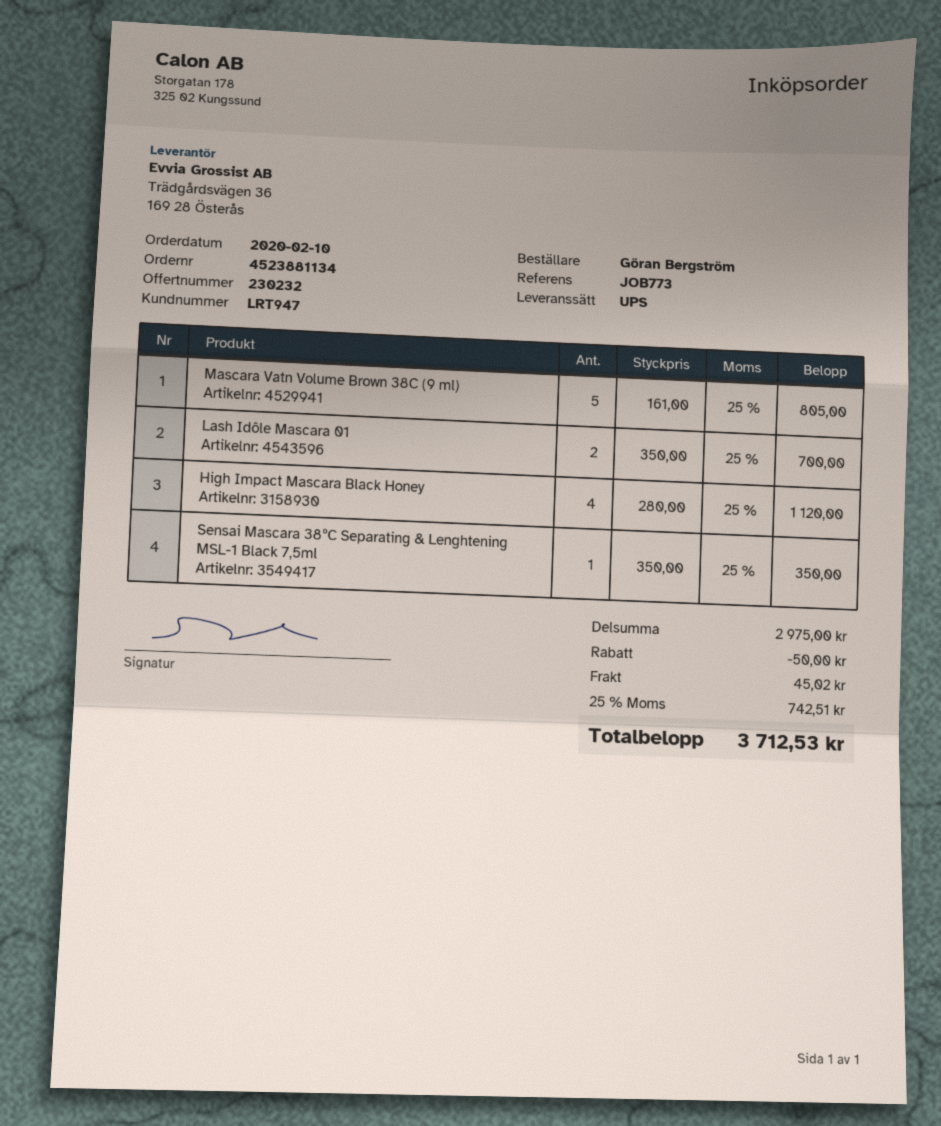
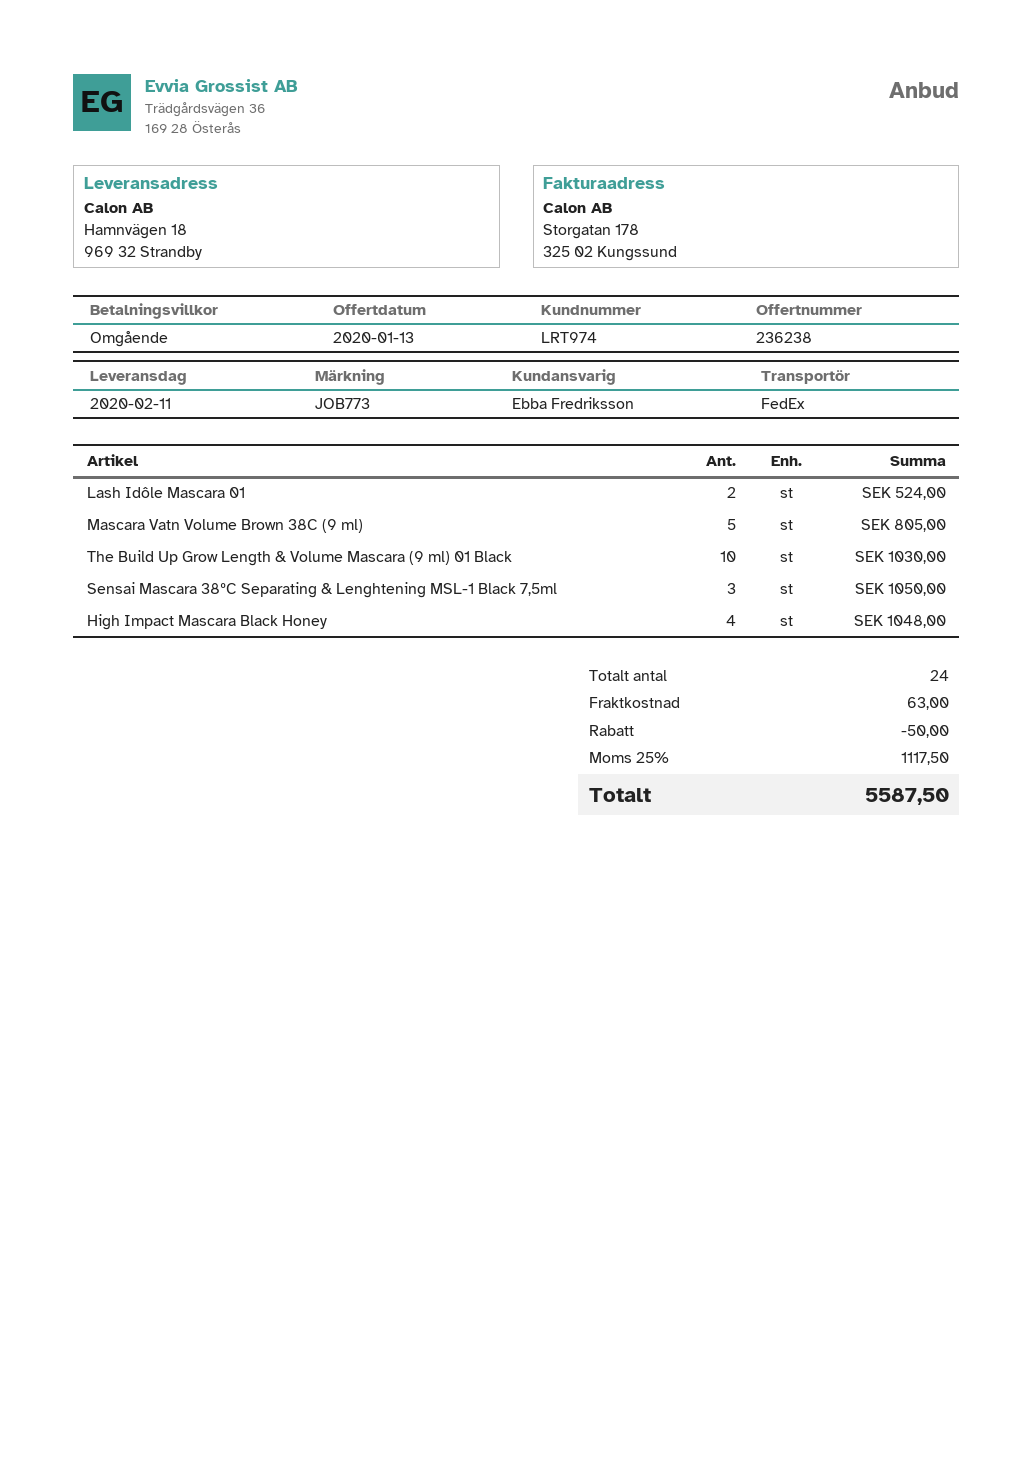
quote number: 230232 -> 236238
customer number: LRT947 -> LRT974
shipping method: UPS -> FedEx
Lash Idôle Mascara 01: 2 for 700.00 -> 2 for 524.00
High Impact Mascara Black Honey: 4 for 1120.00 -> 4 for 1048.00
Sensai Mascara 38ºC Separating & Lenghtening MSL-1 Black 7,5ml: 1 for 350.00 -> 3 for 1050.00
The Build Up Grow Length & Volume Mascara (9 ml) 01 Black: none -> 10 for 1030.00
shipping: 45.02 -> 63.00
tax: 25% = 742.51 -> 25% = 1117.50
total: 3712.53 -> 5587.50

